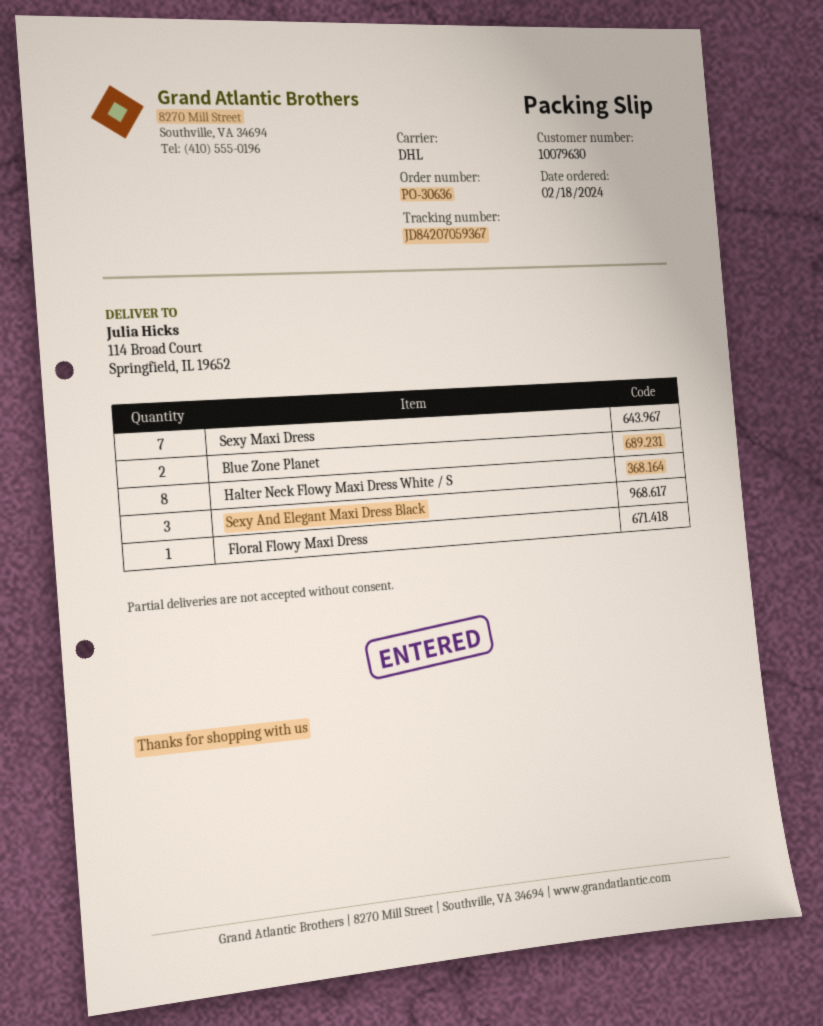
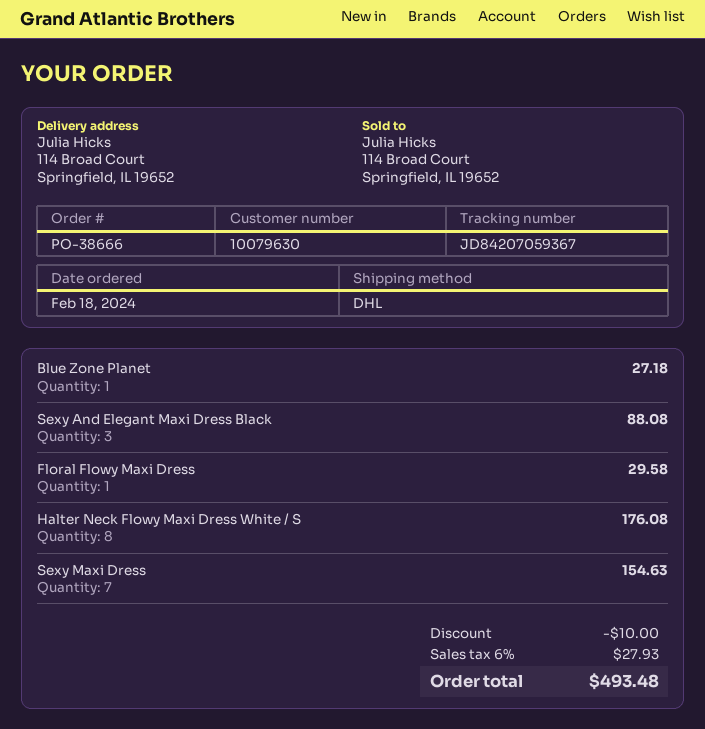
order number: PO-30636 -> PO-38666
Blue Zone Planet: 2 -> 1

